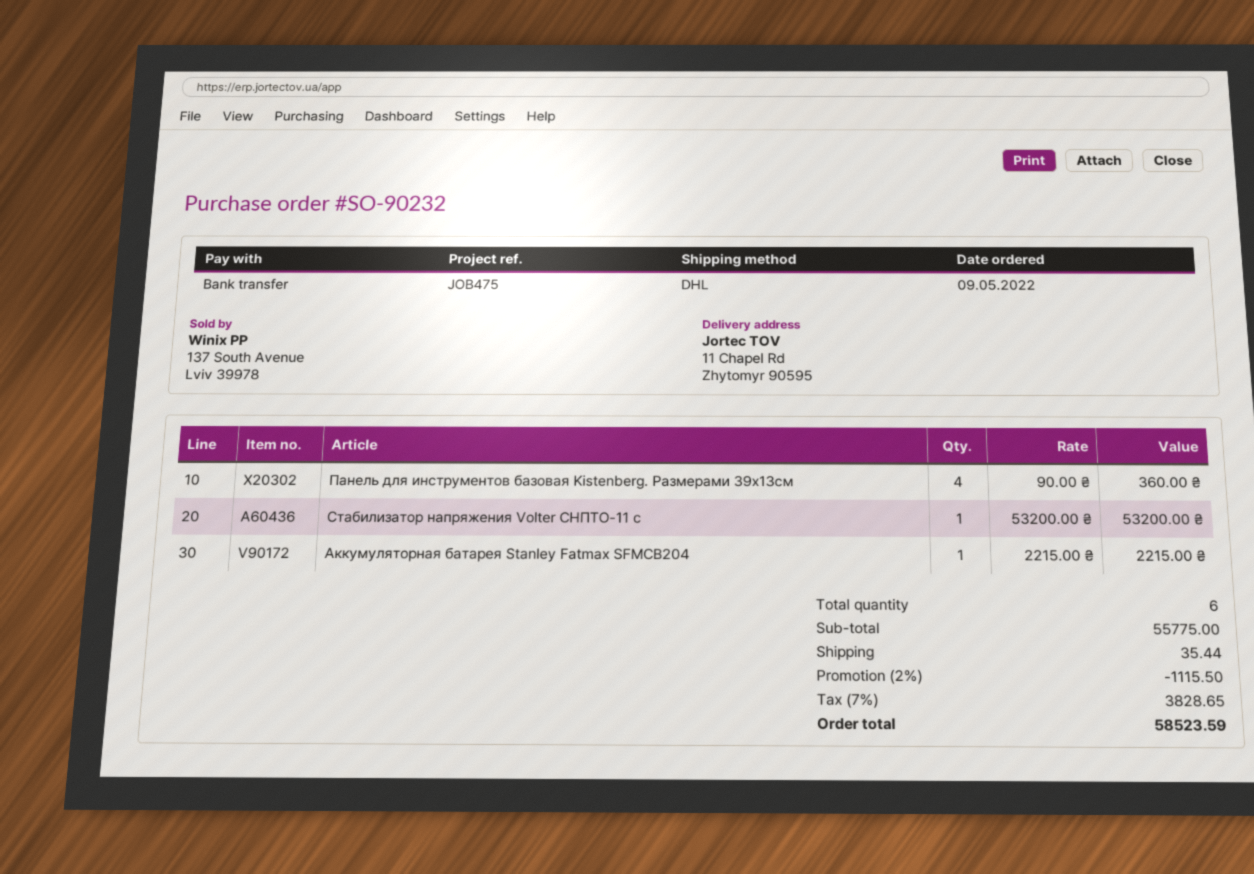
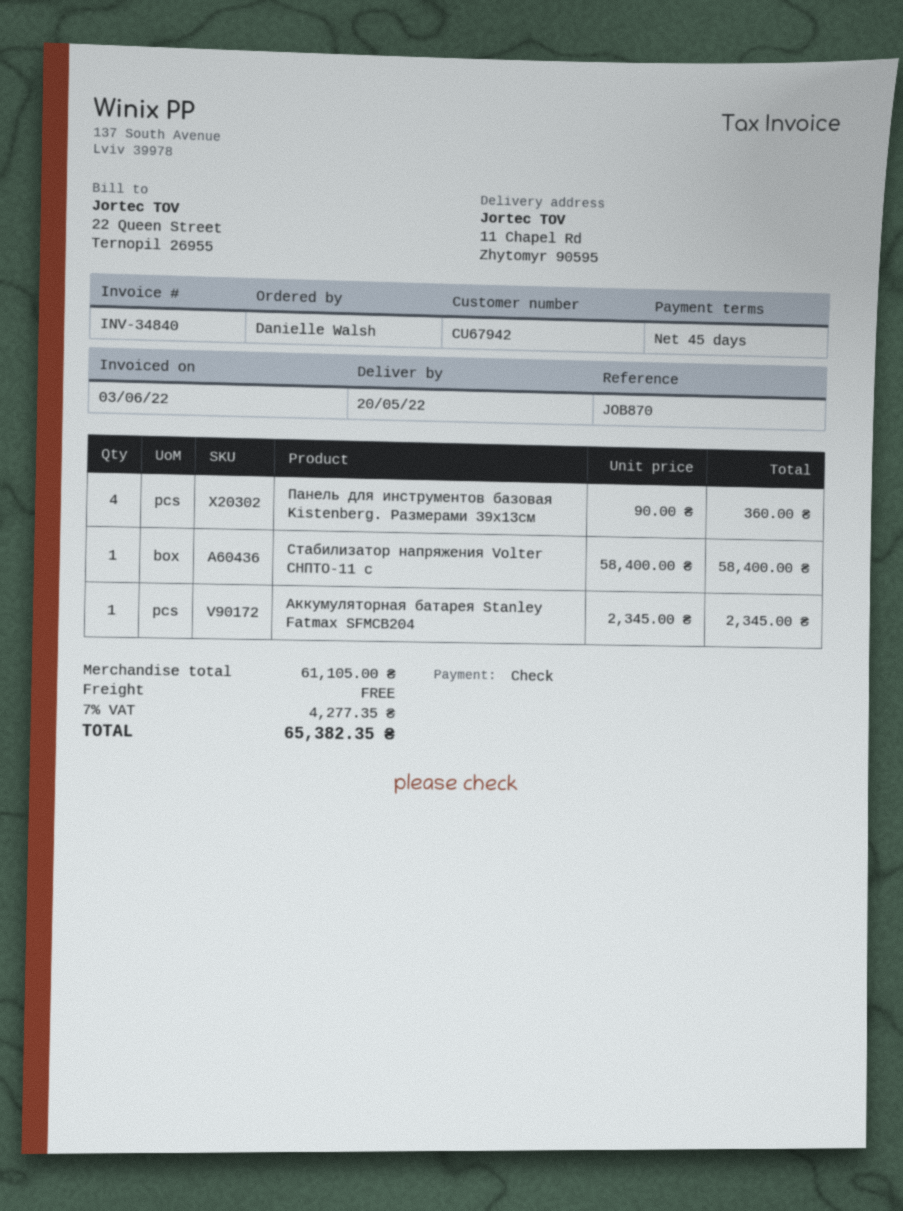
reference: JOB475 -> JOB870
payment method: bank transfer -> cheque
Стабилизатор напряжения Volter СНПТО-11 с: 1 x 53200.00 = 53200.00 -> 1 x 58400.00 = 58400.00
Аккумуляторная батарея Stanley Fatmax SFMCB204: 1 x 2215.00 = 2215.00 -> 1 x 2345.00 = 2345.00
subtotal: 55775.00 -> 61105.00
discount: 2% = 1115.50 -> none
shipping: 35.44 -> 0.00
tax: 7% = 3828.65 -> 7% = 4277.35
total: 58523.59 -> 65382.35

